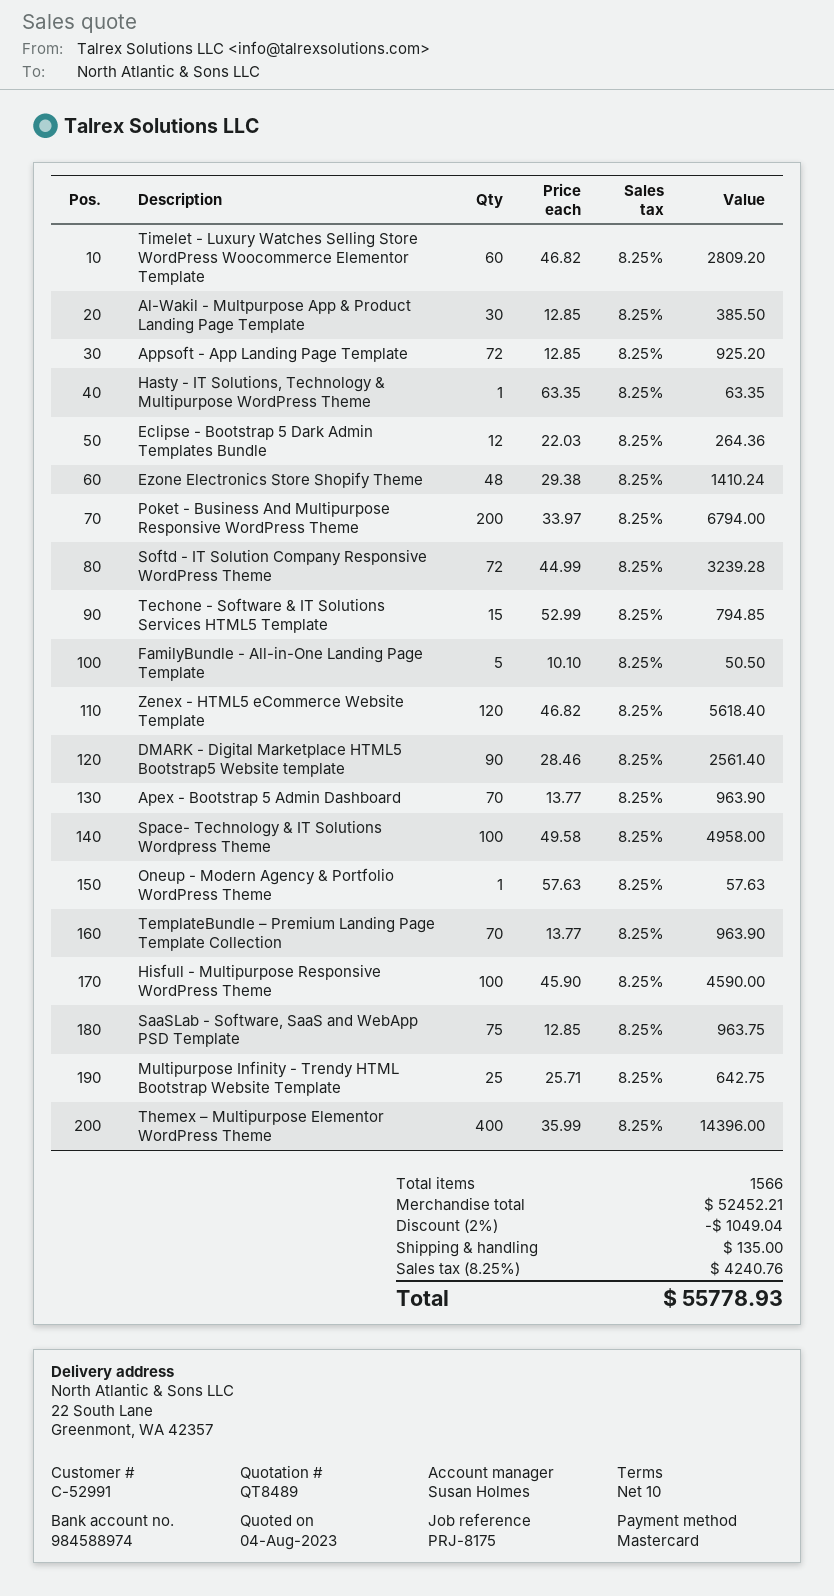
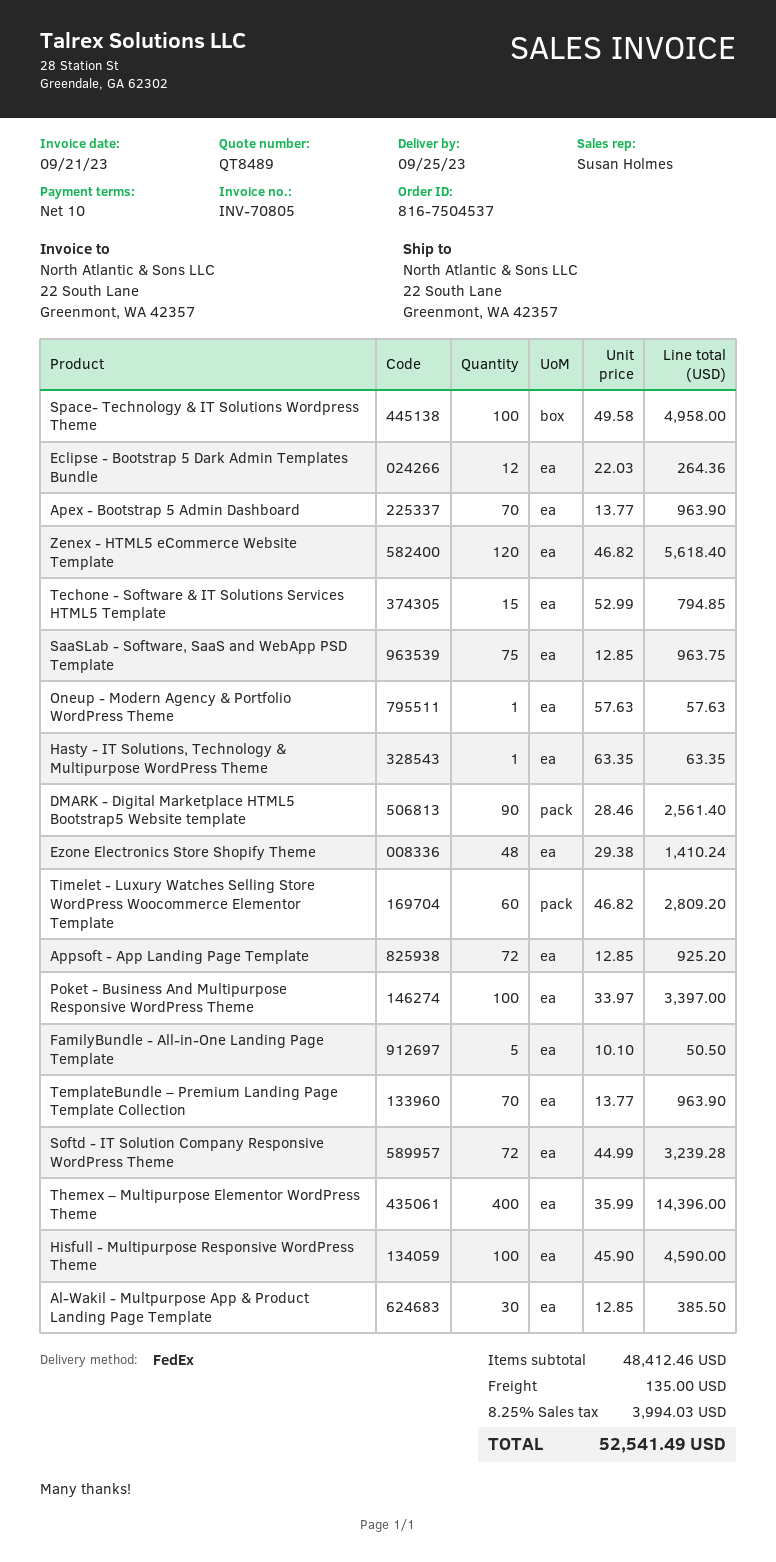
Poket - Business And Multipurpose Responsive WordPress Theme: 200 x 33.97 = 6794.00 -> 100 x 33.97 = 3397.00
Multipurpose Infinity - Trendy HTML Bootstrap Website Template: 25 x 25.71 = 642.75 -> none
subtotal: 52452.21 -> 48412.46
discount: 2% = 1049.04 -> none
tax: 8.25% = 4240.76 -> 8.25% = 3994.03
total: 55778.93 -> 52541.49

